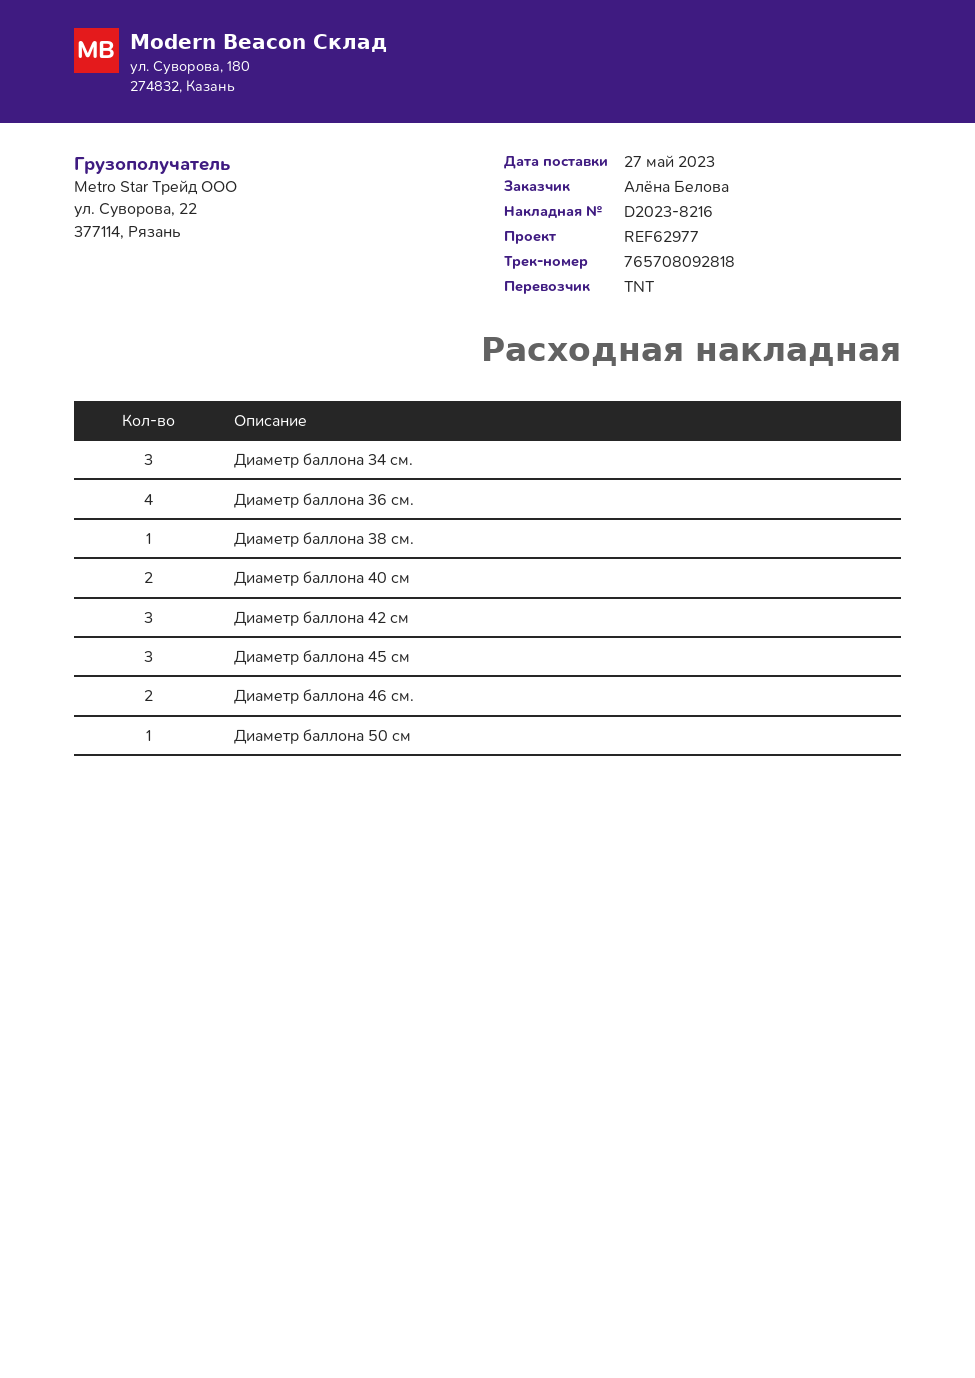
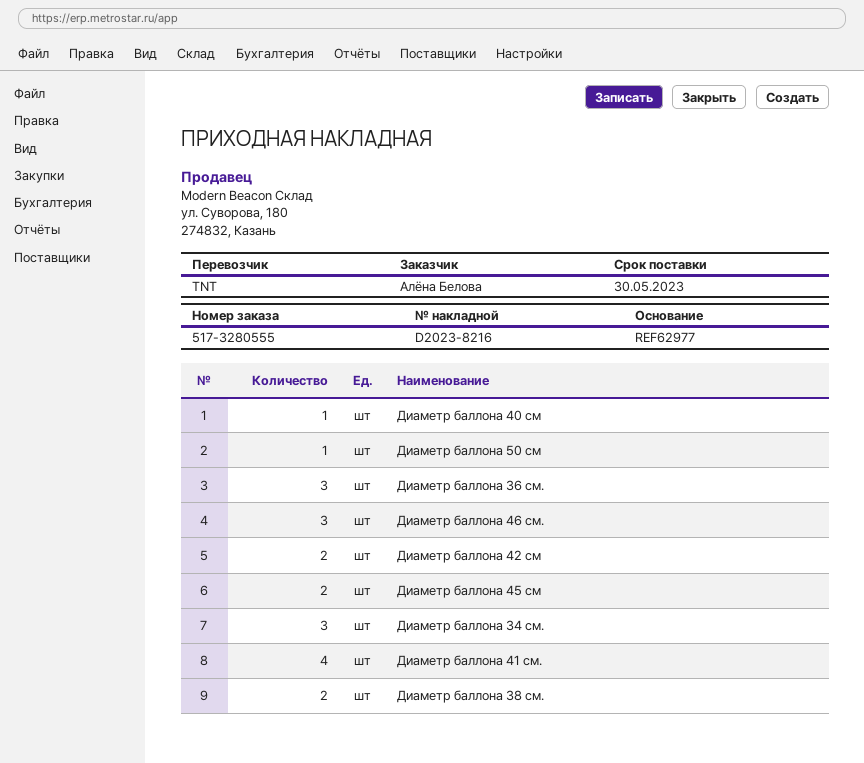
delivery date: 2023-05-27 -> 2023-05-30
Диаметр баллона 36 см.: 4 -> 3
Диаметр баллона 38 см.: 1 -> 2
Диаметр баллона 40 см: 2 -> 1
Диаметр баллона 42 см: 3 -> 2
Диаметр баллона 45 см: 3 -> 2
Диаметр баллона 46 см.: 2 -> 3
Диаметр баллона 41 см.: none -> 4

